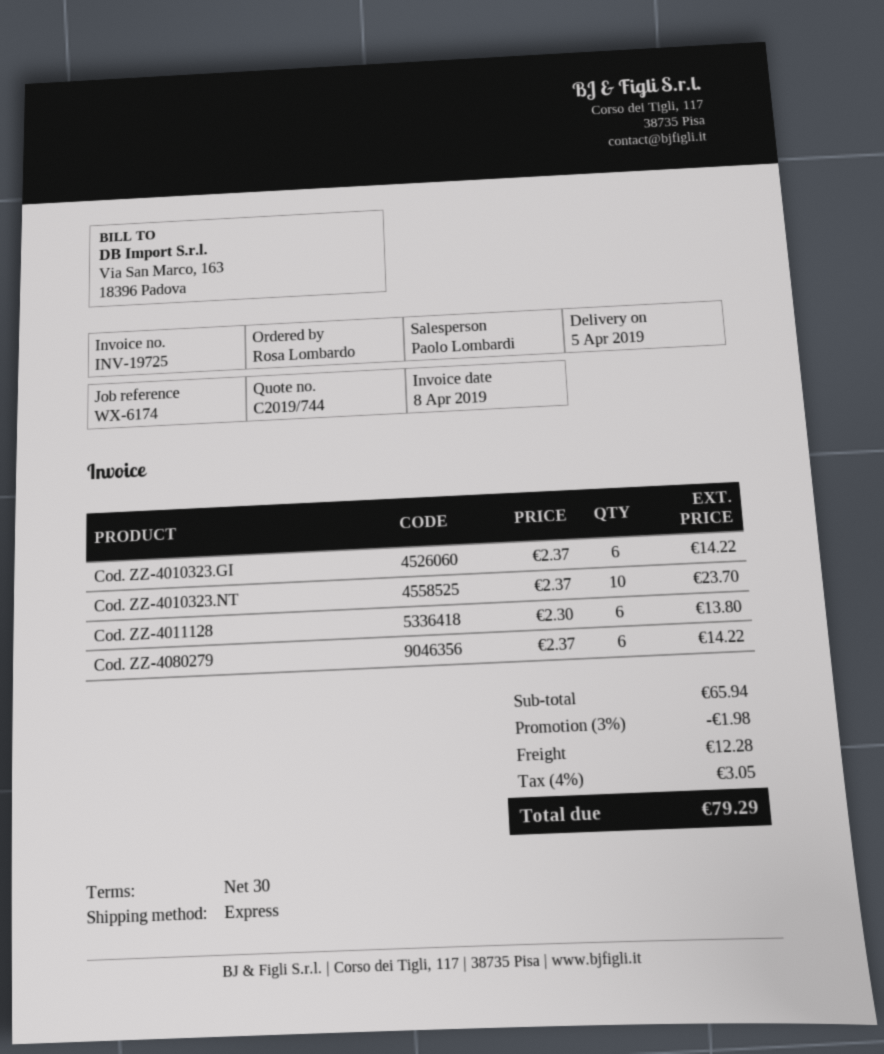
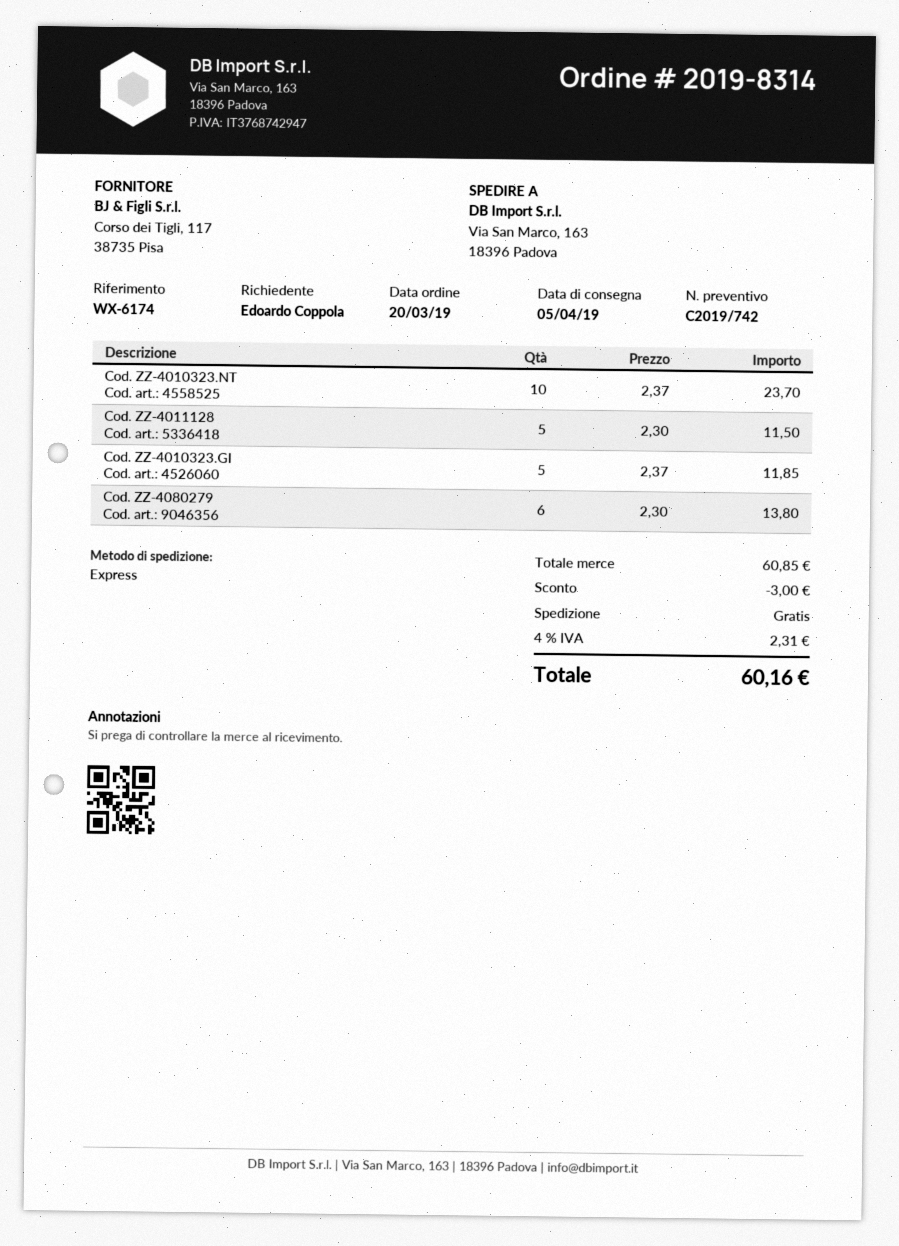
quote number: C2019/744 -> C2019/742
ordered by: Rosa Lombardo -> Edoardo Coppola
Cod. ZZ-4010323.GI: 6 x 2.37 = 14.22 -> 5 x 2.37 = 11.85
Cod. ZZ-4011128: 6 x 2.30 = 13.80 -> 5 x 2.30 = 11.50
Cod. ZZ-4080279: 6 x 2.37 = 14.22 -> 6 x 2.30 = 13.80
subtotal: 65.94 -> 60.85
discount: 1.98 -> 3.00
shipping: 12.28 -> 0.00
tax: 4% = 3.05 -> 4% = 2.31
total: 79.29 -> 60.16

